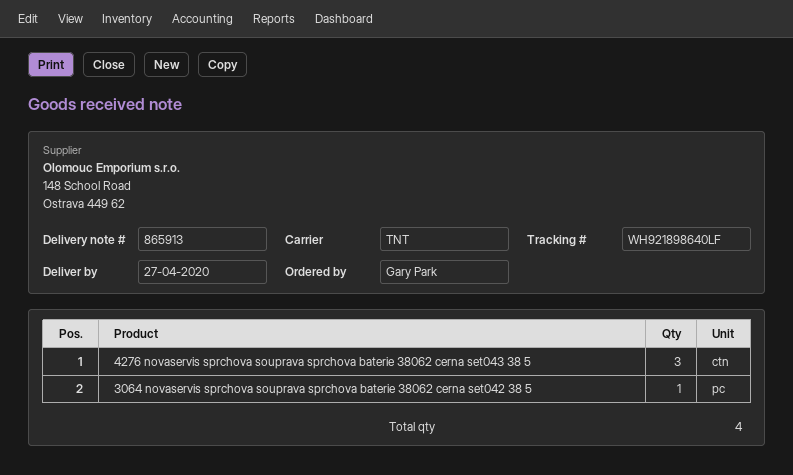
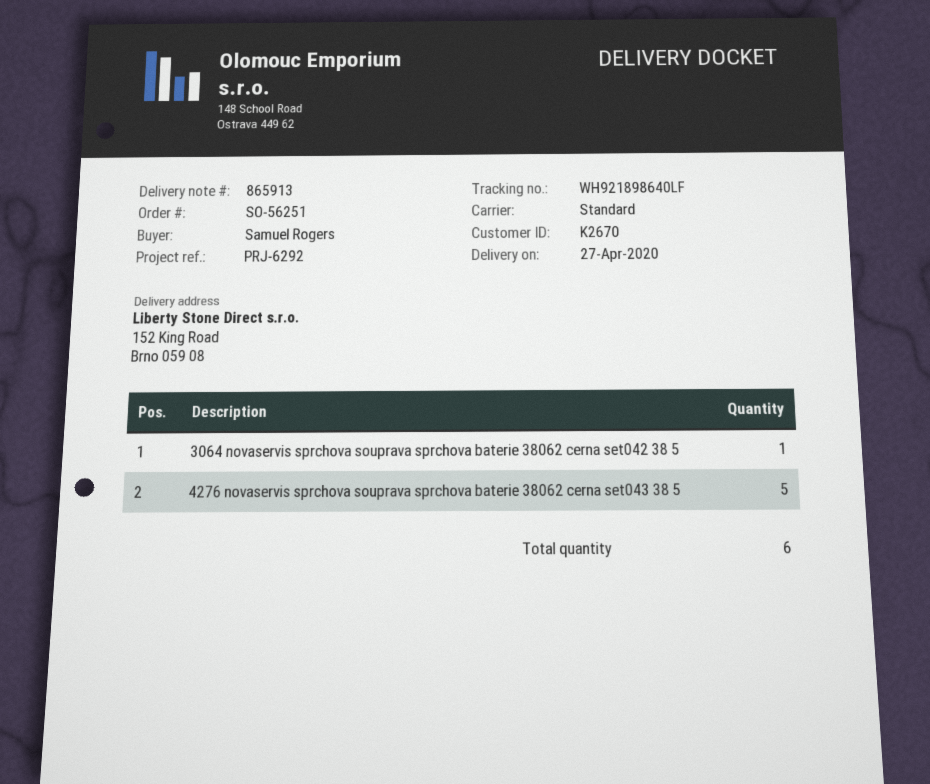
ordered by: Gary Park -> Samuel Rogers
shipping method: TNT -> standard
4276 novaservis sprchova souprava sprchova baterie 38062 cerna set043 38 5: 3 -> 5
total quantity: 4 -> 6

